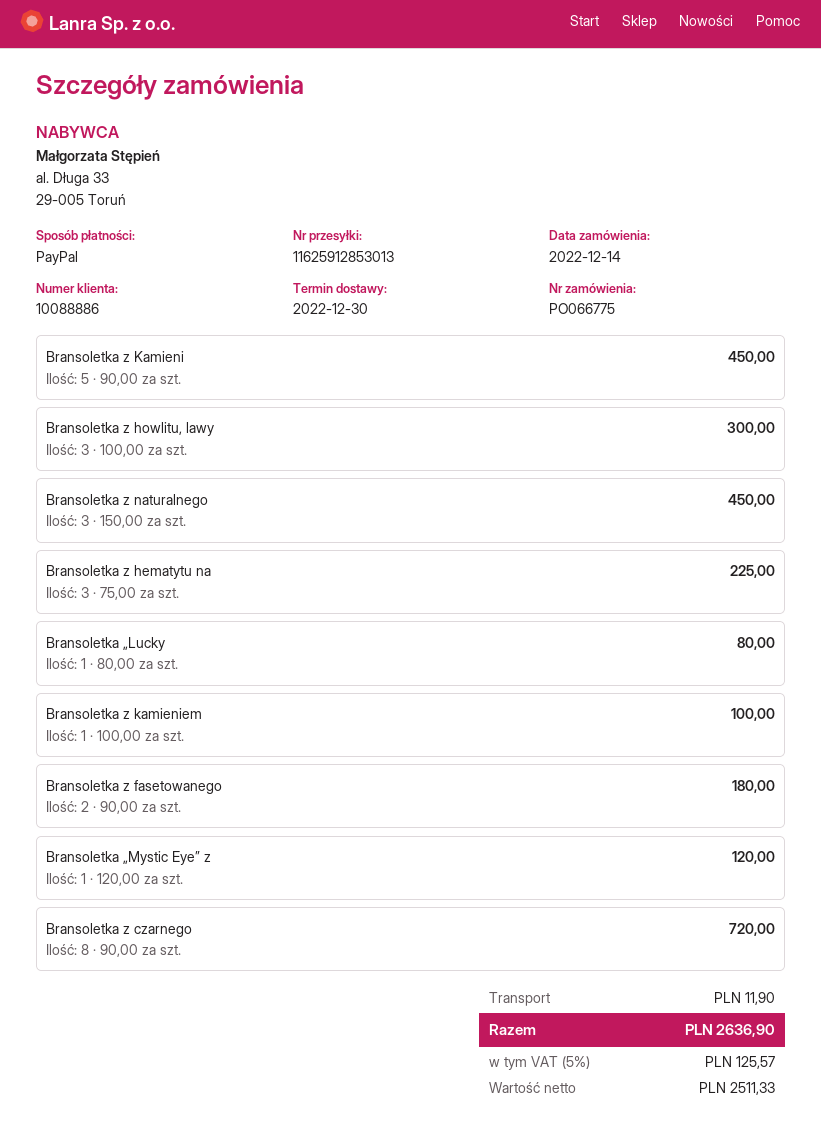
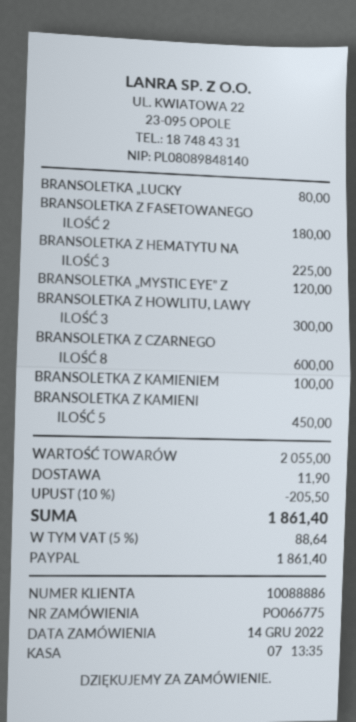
Bransoletka z naturalnego: 3 for 450.00 -> none
Bransoletka z czarnego: 8 for 720.00 -> 8 for 600.00
discount: none -> 10% = 205.50
tax: 5% = 125.57 -> 5% = 88.64
total: 2636.90 -> 1861.40

